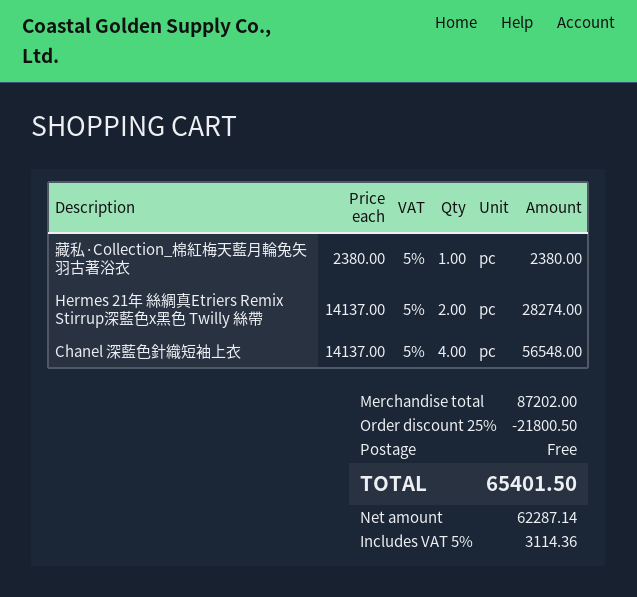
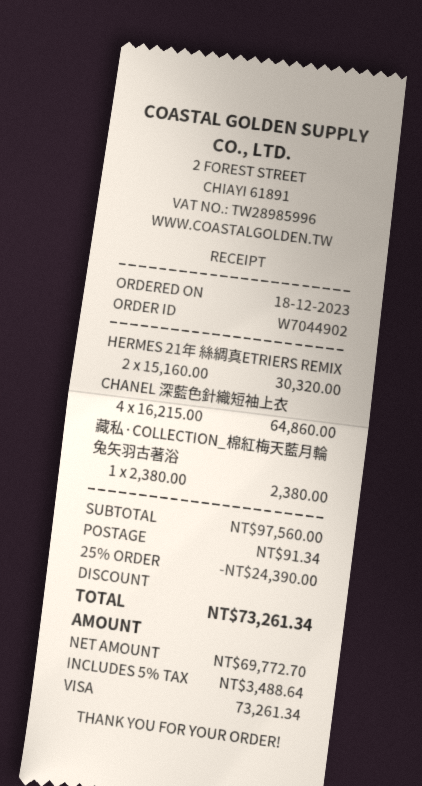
Hermes 21年 絲綢真Etriers Remix Stirrup深藍色x黑色 Twilly 絲帶: 2 x 14137.00 = 28274.00 -> 2 x 15160.00 = 30320.00
Chanel 深藍色針織短袖上衣: 4 x 14137.00 = 56548.00 -> 4 x 16215.00 = 64860.00
subtotal: 87202.00 -> 97560.00
discount: 25% = 21800.50 -> 25% = 24390.00
shipping: 0.00 -> 91.34
net: 62287.14 -> 69772.70
tax: 5% = 3114.36 -> 5% = 3488.64
total: 65401.50 -> 73261.34

